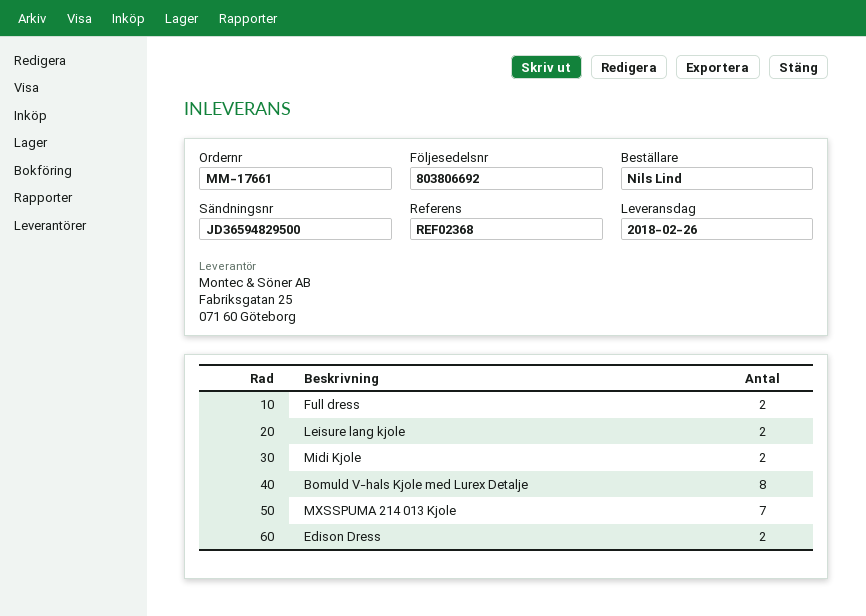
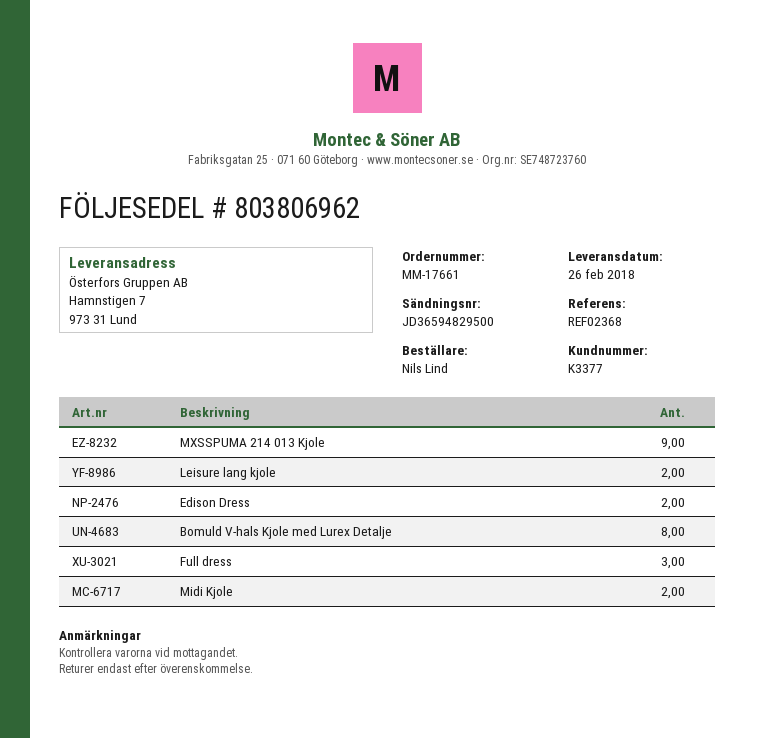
delivery note number: 803806692 -> 803806962
Full dress: 2 -> 3
MXSSPUMA 214 013 Kjole: 7 -> 9

